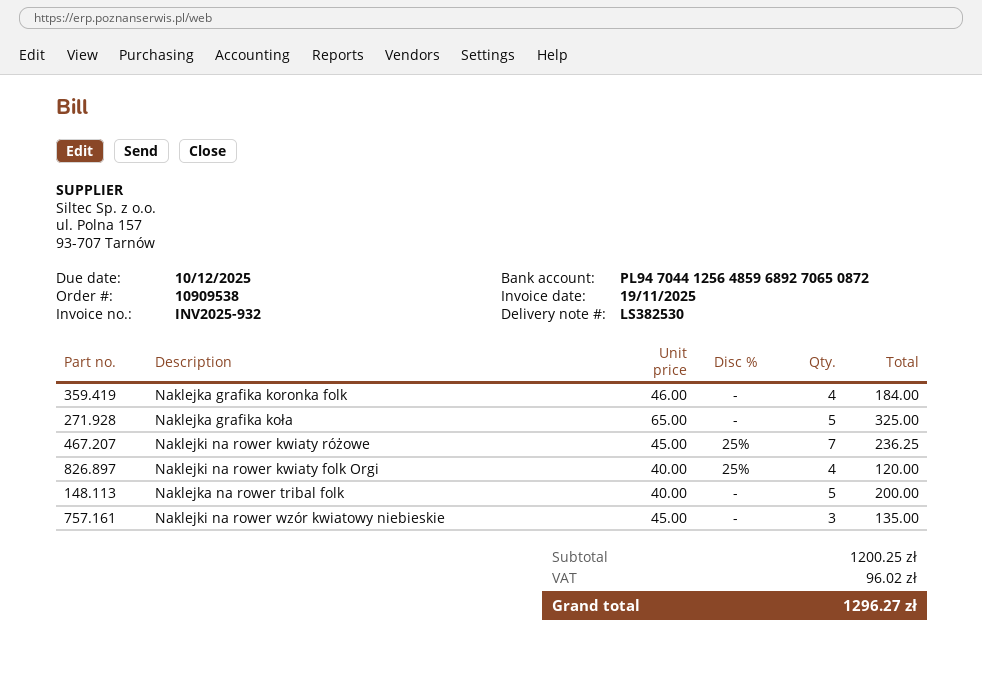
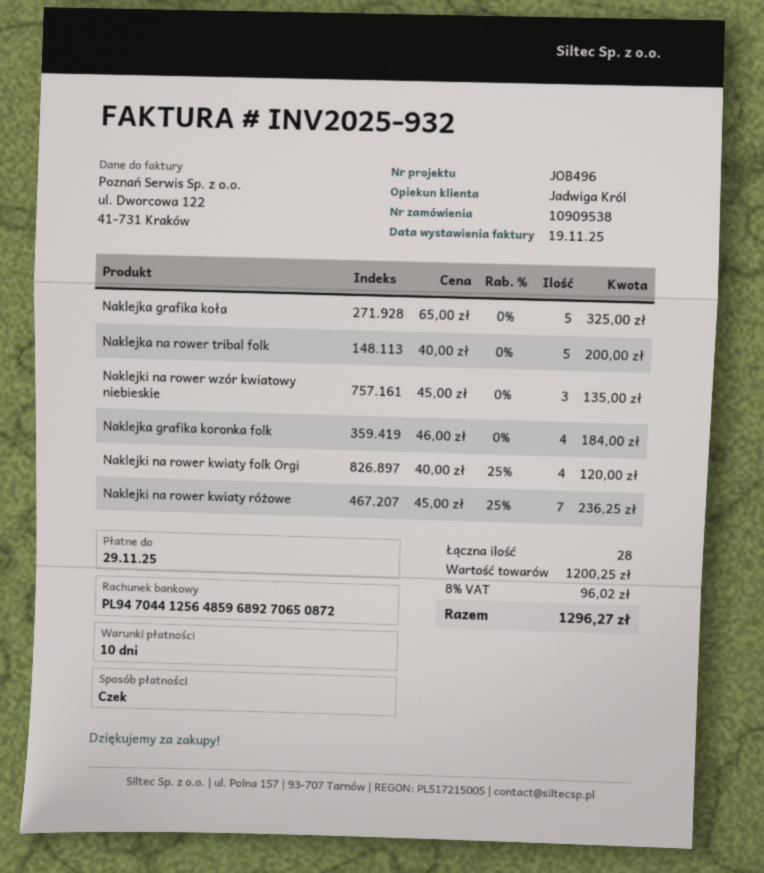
due date: 2025-12-10 -> 2025-11-29

